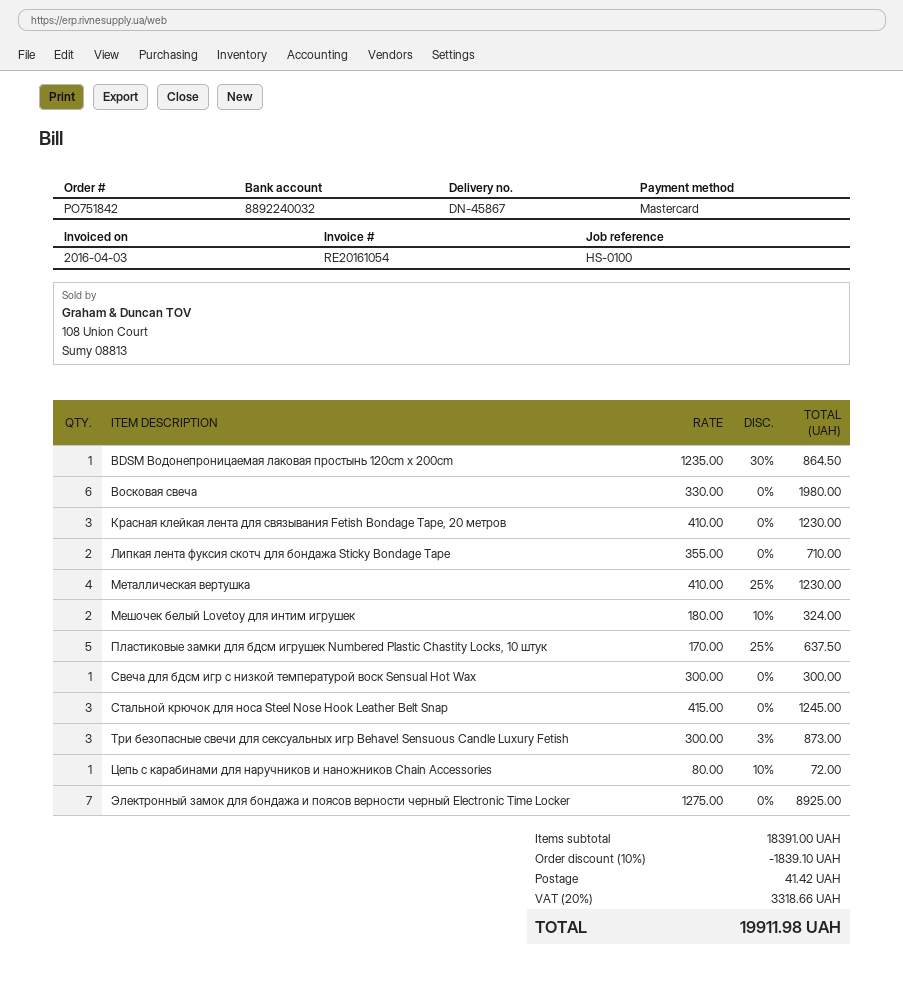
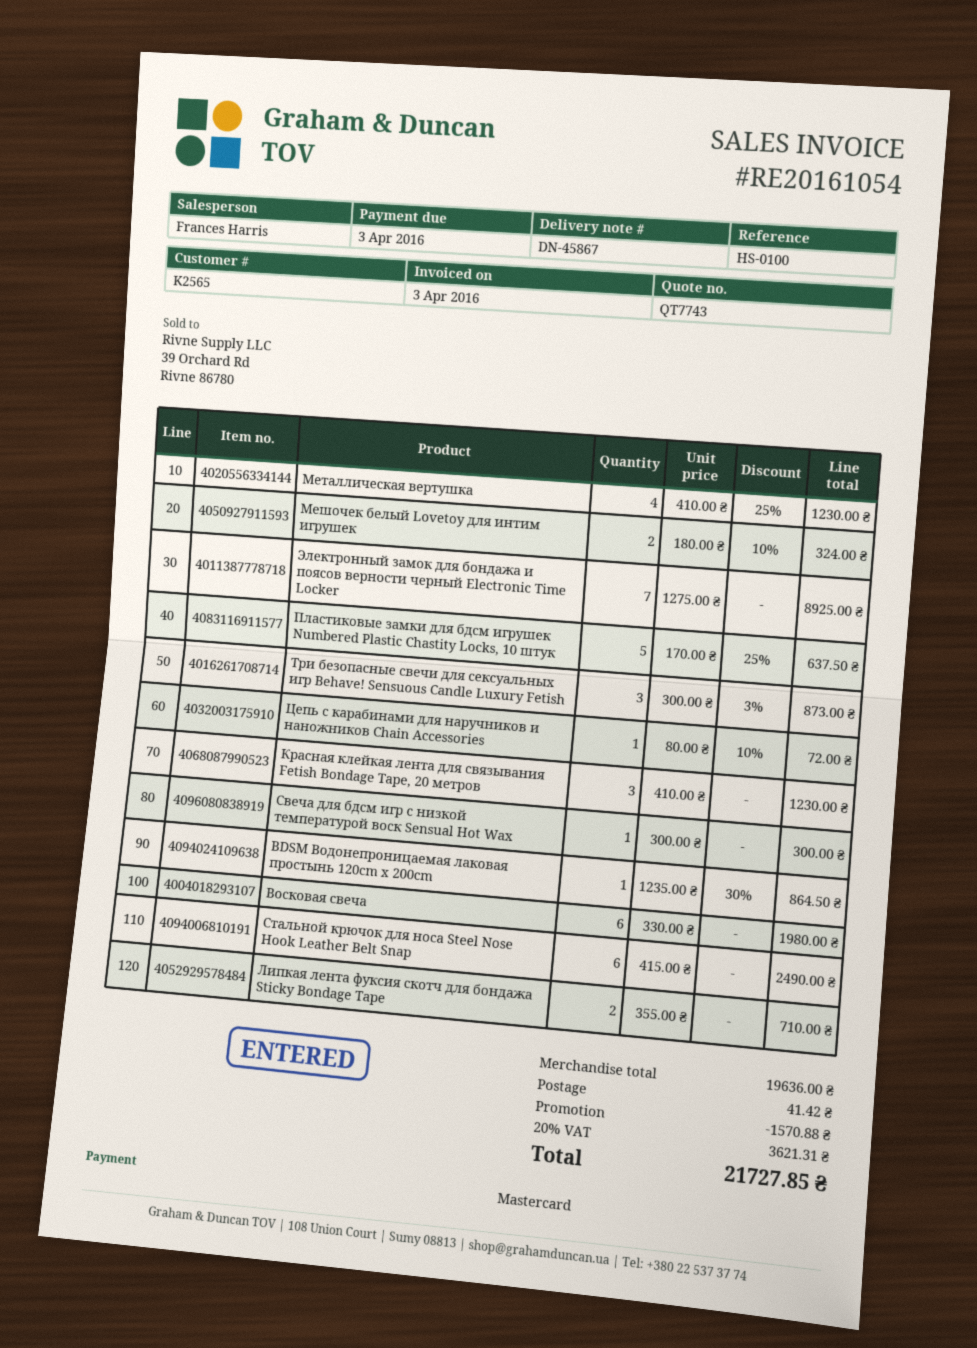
Стальной крючок для носа Steel Nose Hook Leather Belt Snap: 3 x 415.00 = 1245.00 -> 6 x 415.00 = 2490.00
subtotal: 18391.00 -> 19636.00
discount: 1839.10 -> 1570.88
tax: 20% = 3318.66 -> 20% = 3621.31
total: 19911.98 -> 21727.85

